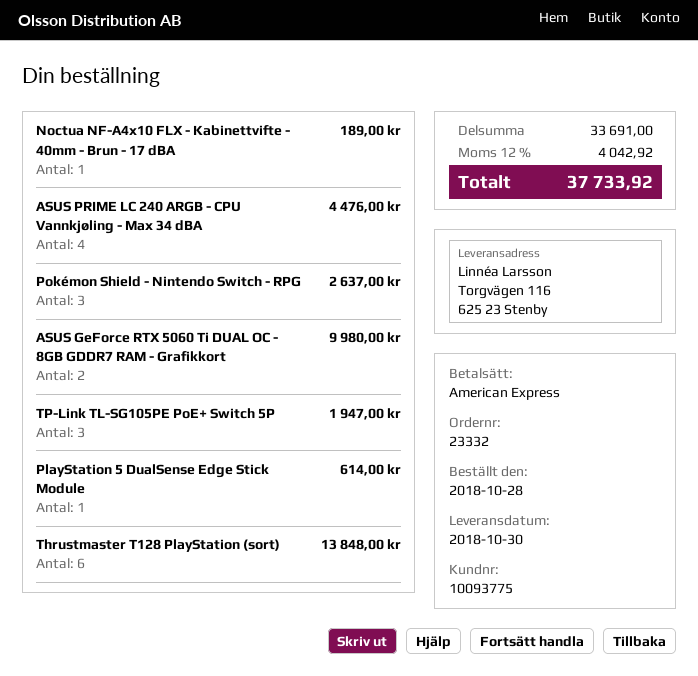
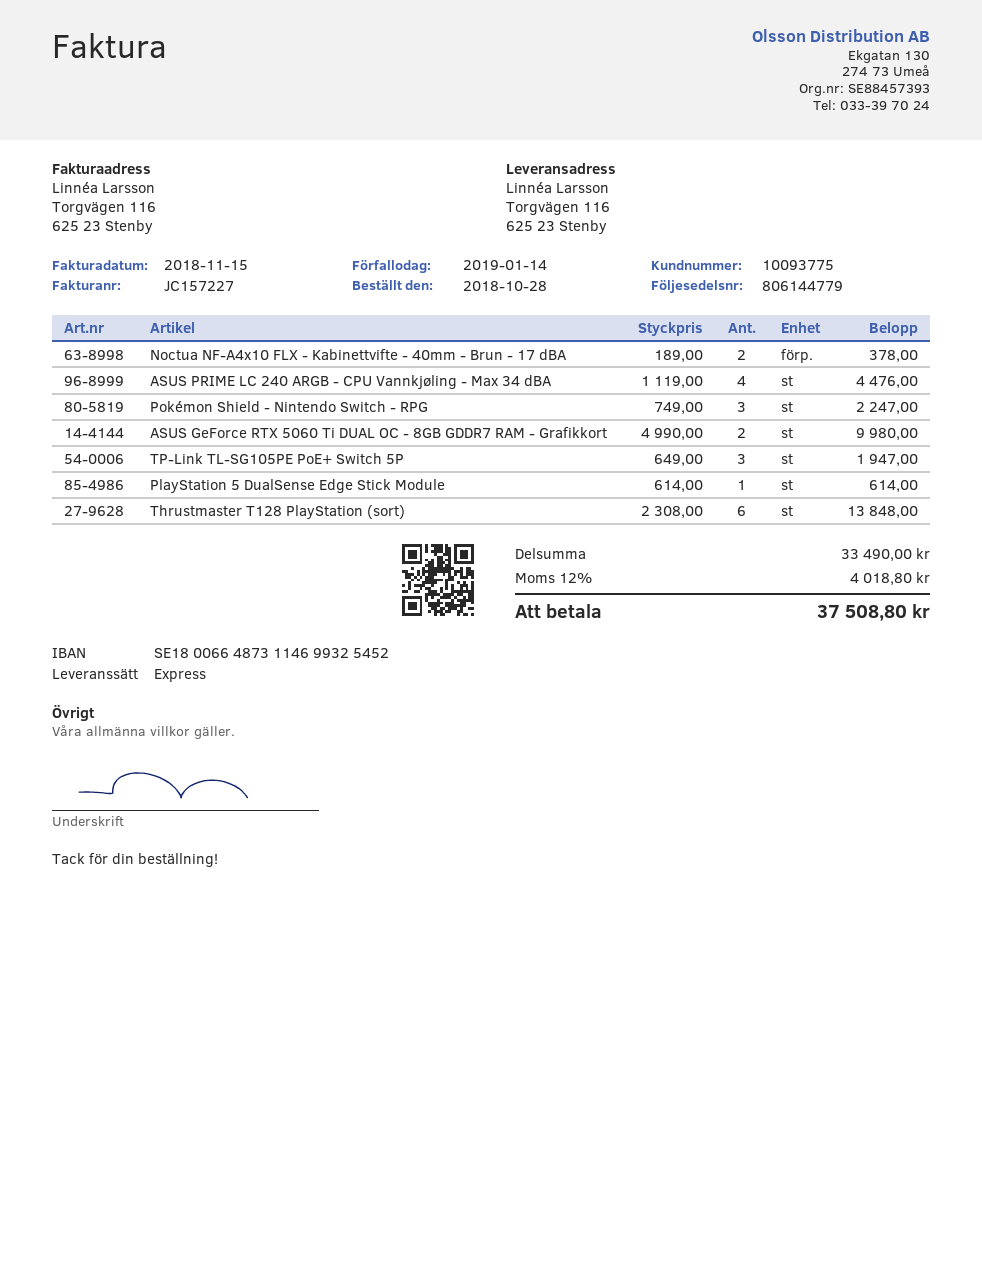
Noctua NF-A4x10 FLX - Kabinettvifte - 40mm - Brun - 17 dBA: 1 for 189.00 -> 2 for 378.00
Pokémon Shield - Nintendo Switch - RPG: 3 for 2637.00 -> 3 for 2247.00
subtotal: 33691.00 -> 33490.00
tax: 12% = 4042.92 -> 12% = 4018.80
total: 37733.92 -> 37508.80

